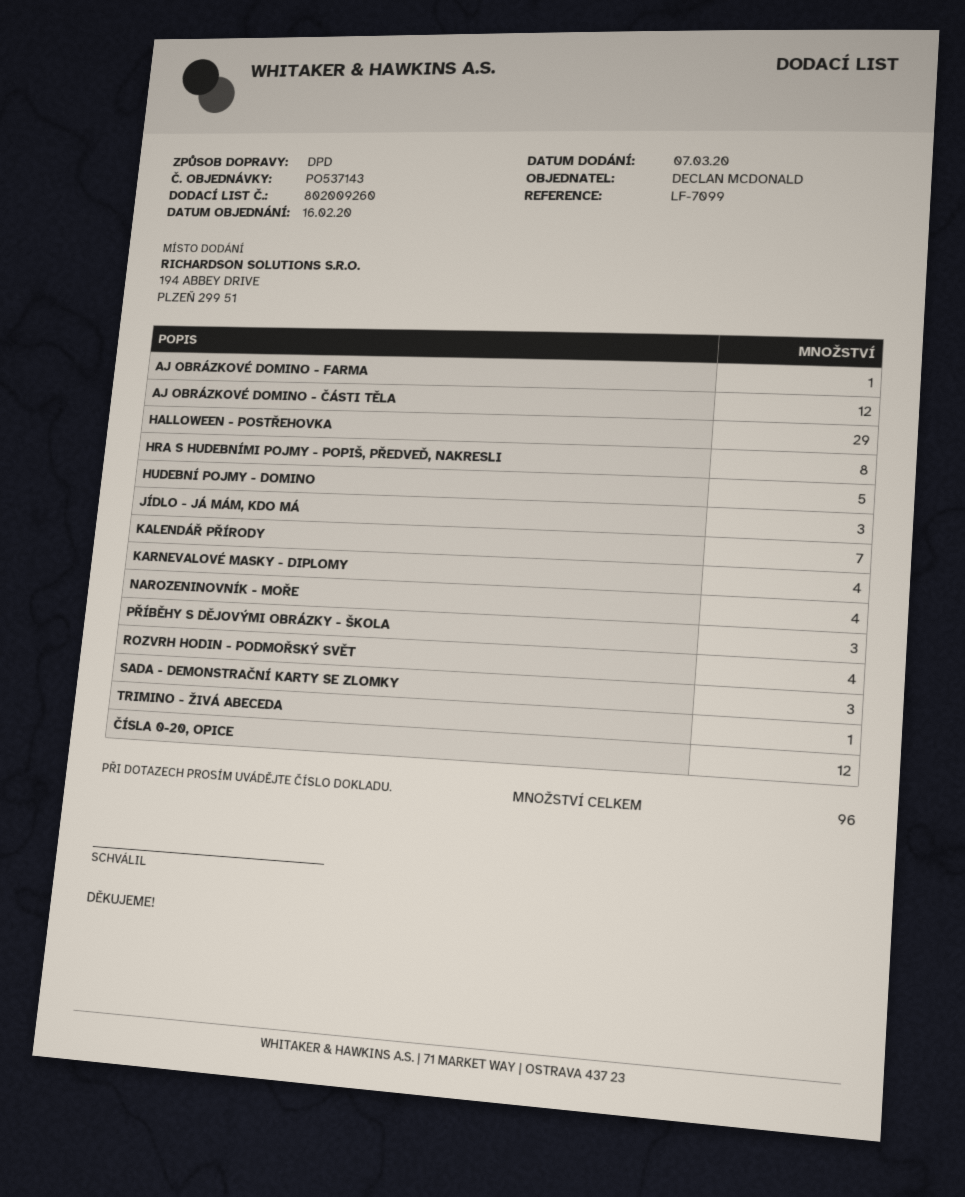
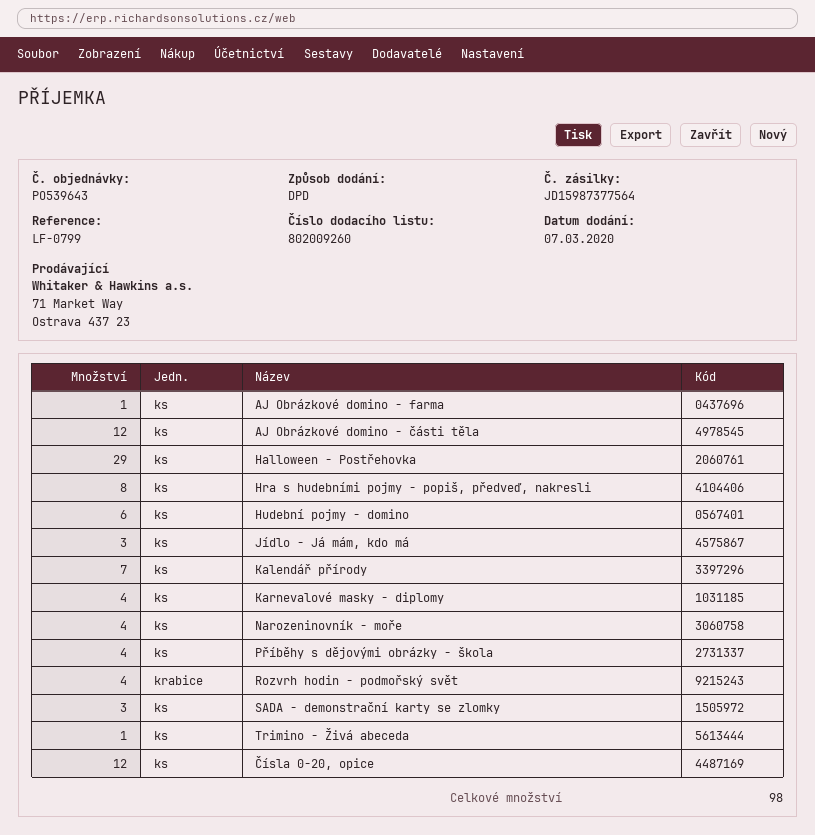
order number: PO537143 -> PO539643
reference: LF-7099 -> LF-0799
HUDEBNÍ POJMY - DOMINO: 5 -> 6
PŘÍBĚHY S DĚJOVÝMI OBRÁZKY - ŠKOLA: 3 -> 4
total quantity: 96 -> 98

